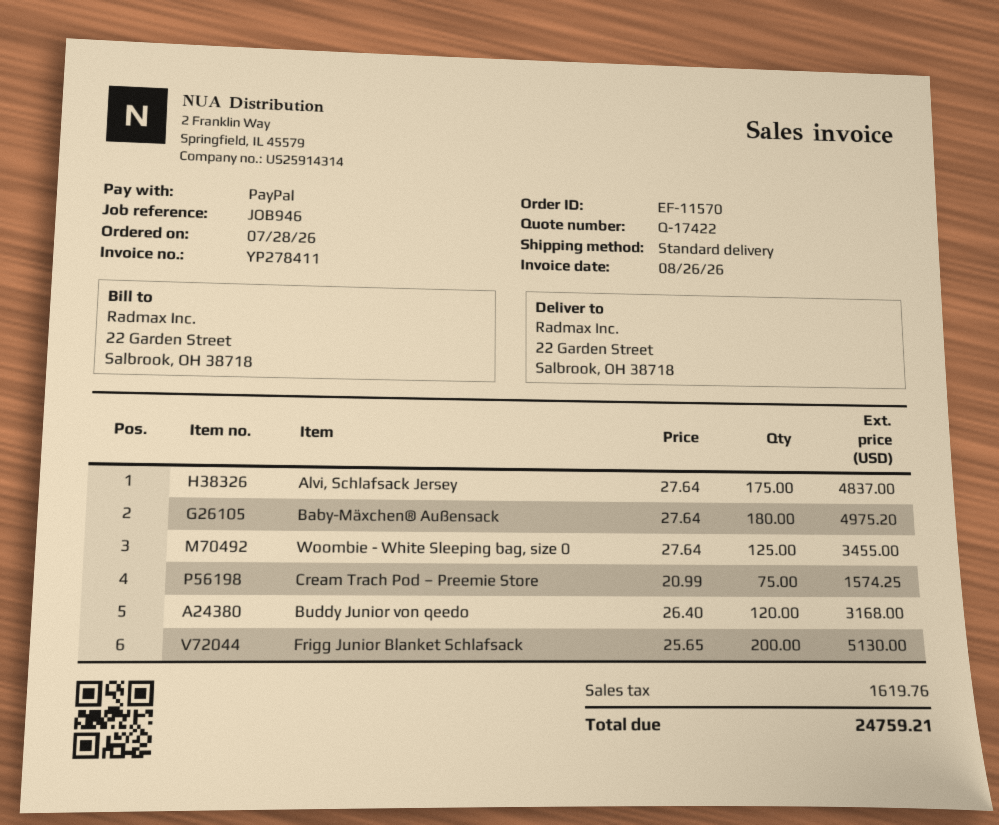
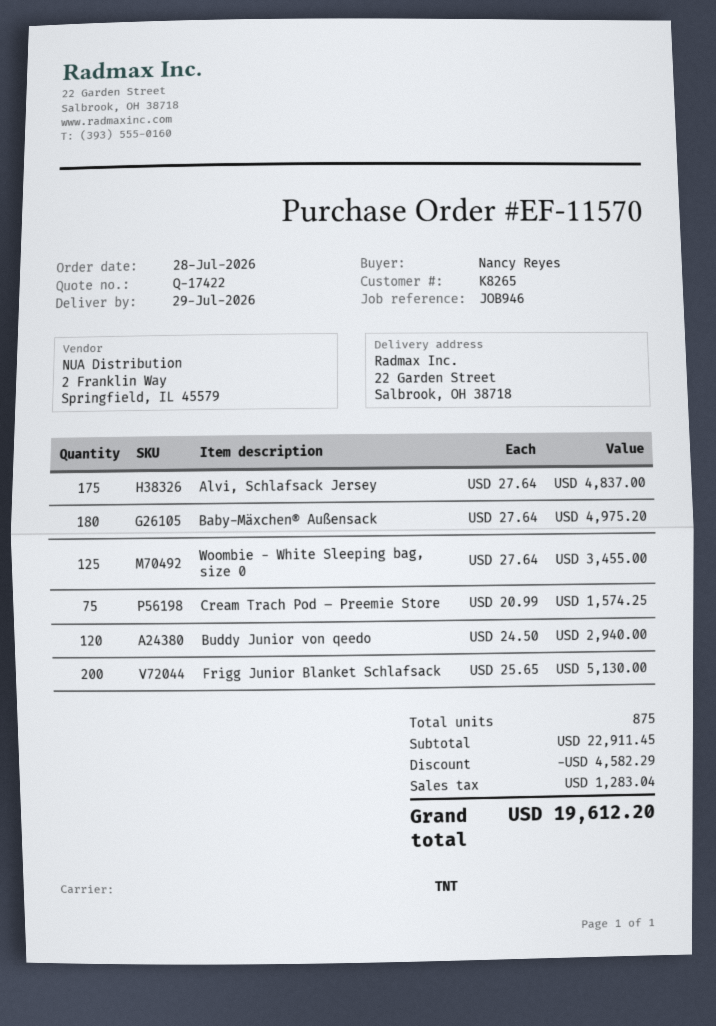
shipping method: standard -> TNT
Buddy Junior von qeedo: 120 x 26.40 = 3168.00 -> 120 x 24.50 = 2940.00
discount: none -> 4582.29
tax: 1619.76 -> 1283.04
total: 24759.21 -> 19612.20

